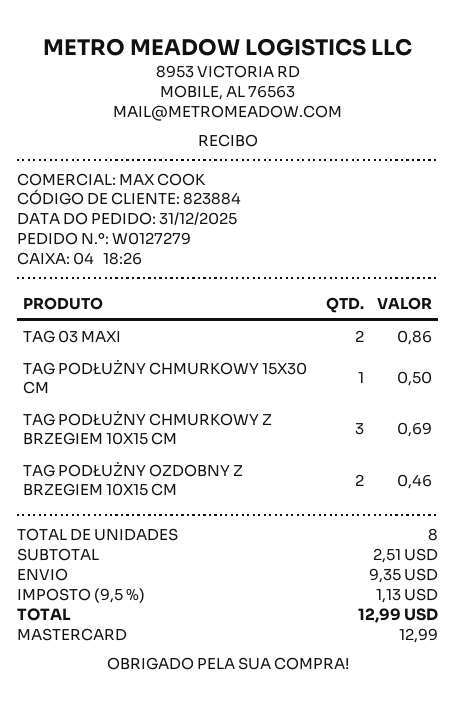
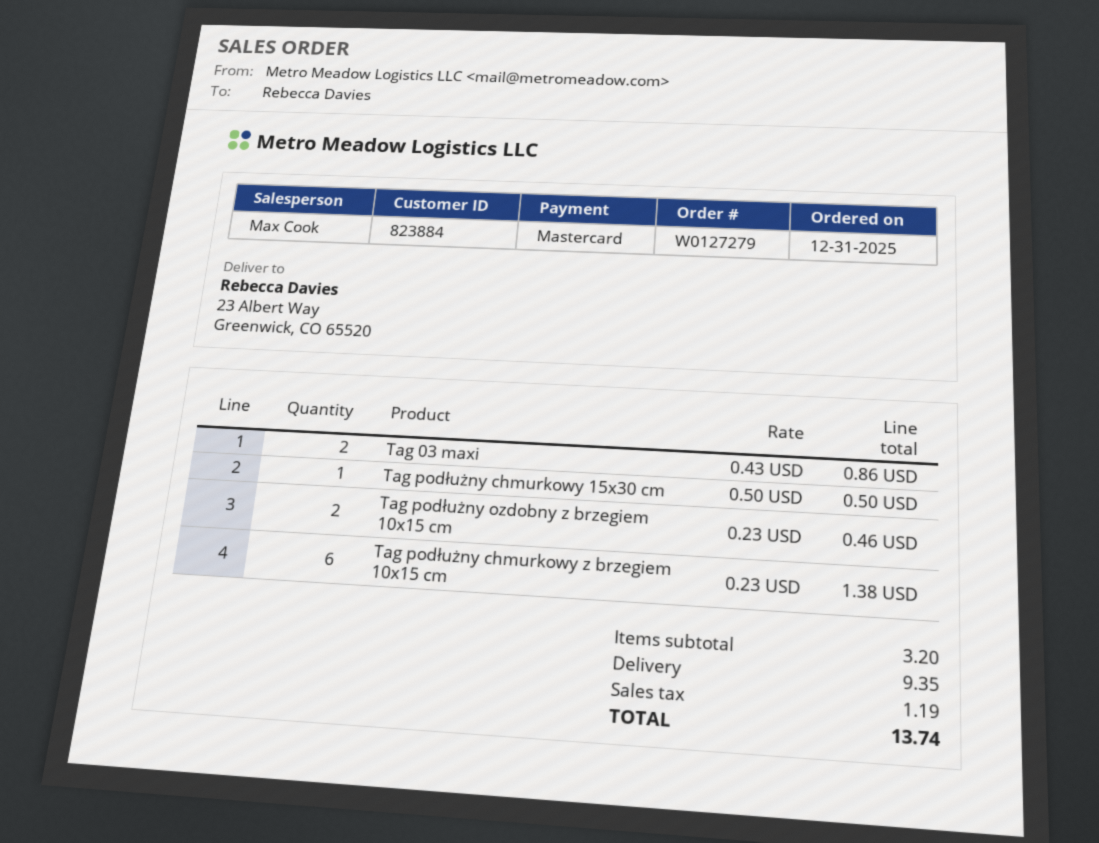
TAG PODŁUŻNY CHMURKOWY Z BRZEGIEM 10X15 CM: 3 for 0.69 -> 6 for 1.38
subtotal: 2.51 -> 3.20
tax: 1.13 -> 1.19
total: 12.99 -> 13.74

